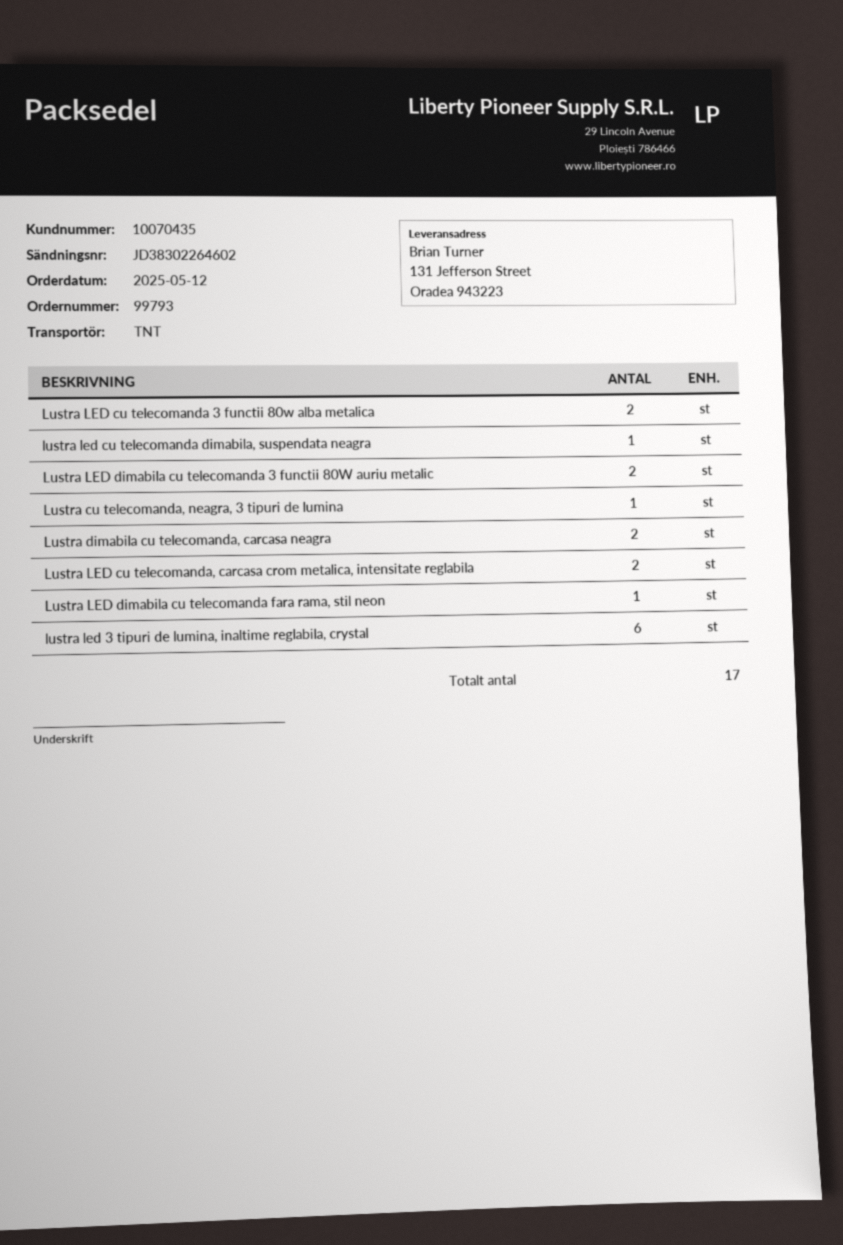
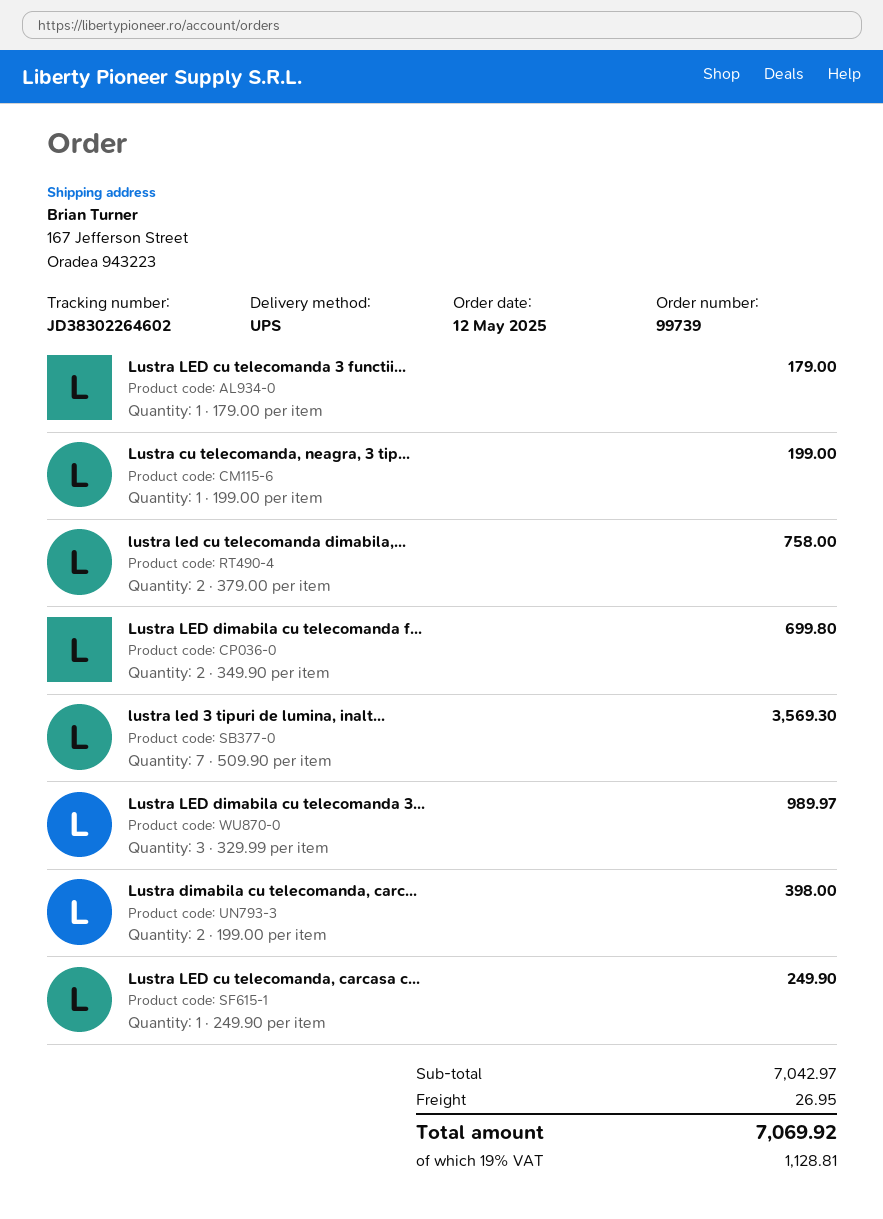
order number: 99793 -> 99739
shipping method: TNT -> UPS
ship to: 131 Jefferson Street, Oradea 943223 -> 167 Jefferson Street, Oradea 943223
Lustra LED cu telecomanda 3 functii 80w alba metalica: 2 -> 1
lustra led cu telecomanda dimabila, suspendata neagra: 1 -> 2
Lustra LED dimabila cu telecomanda 3 functii 80W auriu metalic: 2 -> 3
Lustra LED cu telecomanda, carcasa crom metalica, intensitate reglabila: 2 -> 1
Lustra LED dimabila cu telecomanda fara rama, stil neon: 1 -> 2
lustra led 3 tipuri de lumina, inaltime reglabila, crystal: 6 -> 7

